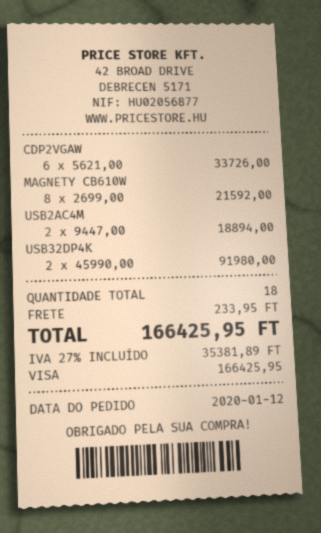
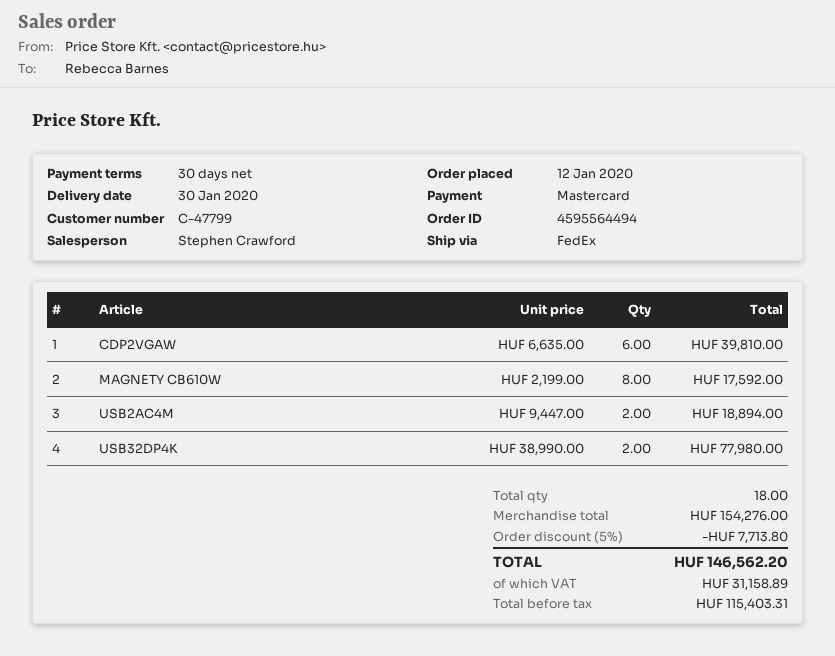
payment method: Visa -> Mastercard
CDP2VGAW: 6 x 5621.00 = 33726.00 -> 6 x 6635.00 = 39810.00
MAGNETY CB610W: 8 x 2699.00 = 21592.00 -> 8 x 2199.00 = 17592.00
USB32DP4K: 2 x 45990.00 = 91980.00 -> 2 x 38990.00 = 77980.00
discount: none -> 5% = 7713.80
shipping: 233.95 -> none
tax: 35381.89 -> 31158.89
total: 166425.95 -> 146562.20

